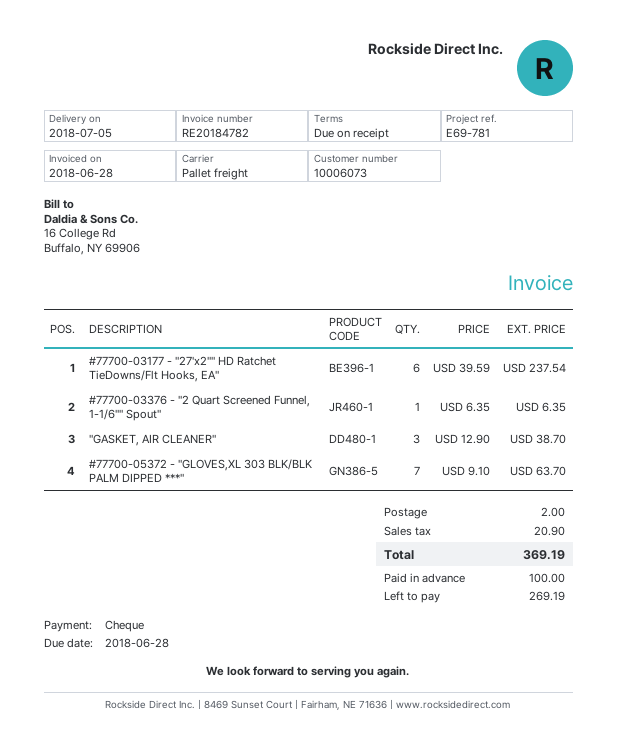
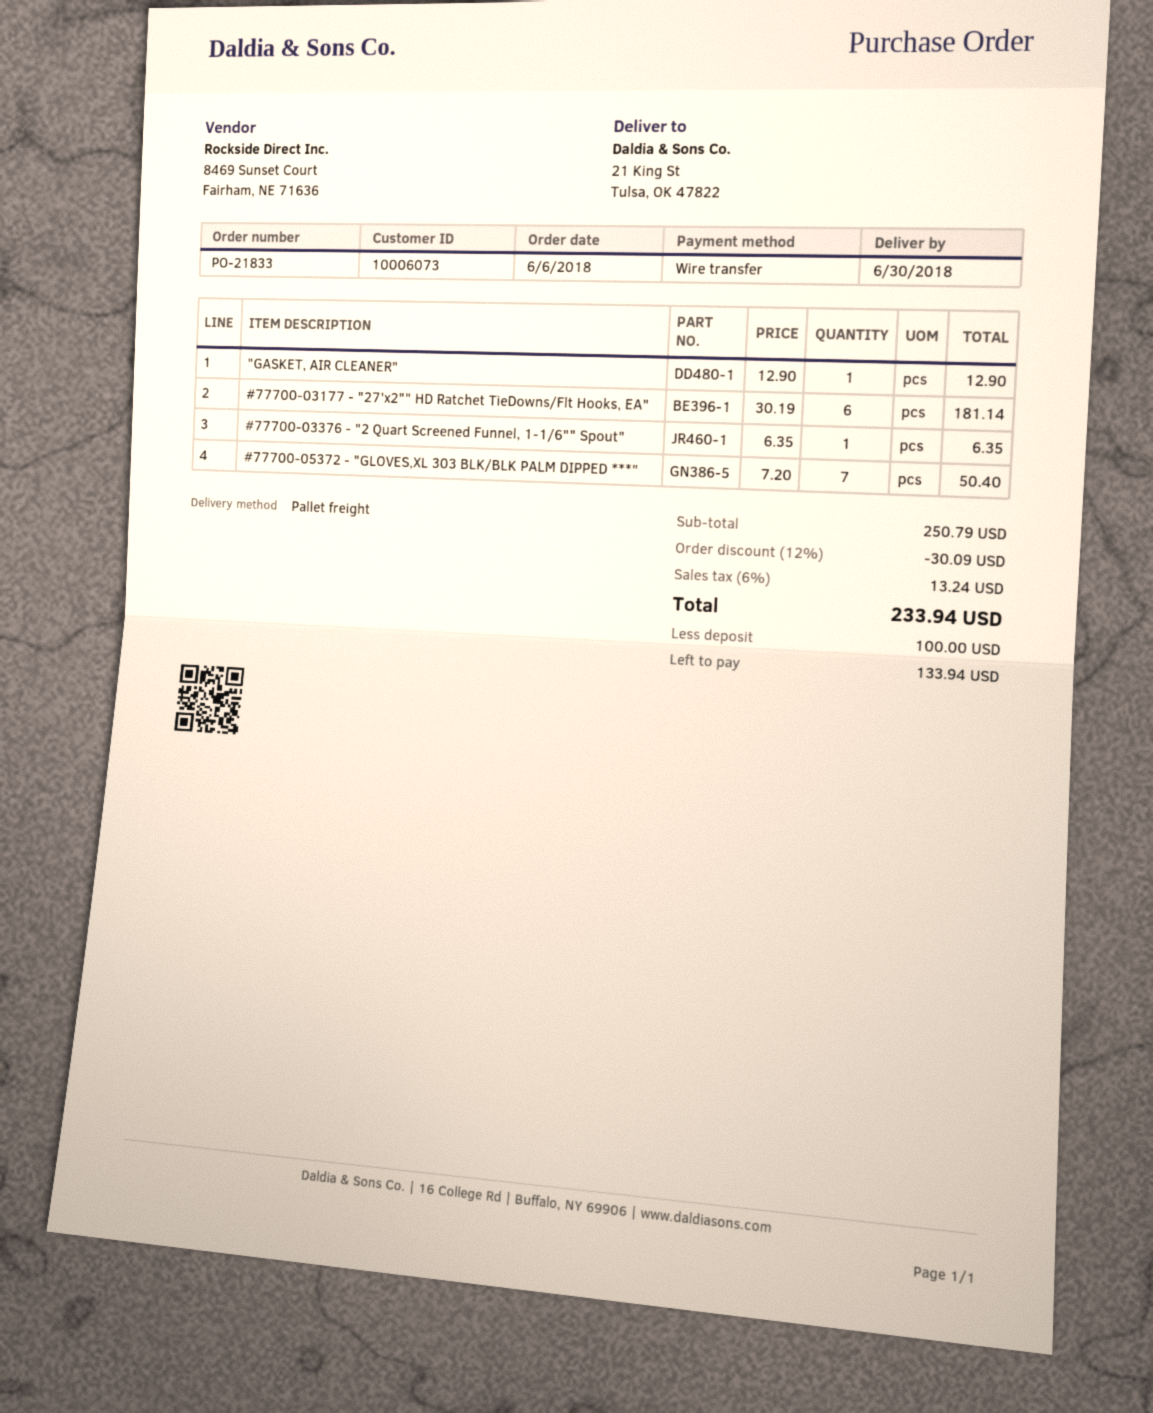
delivery date: 2018-07-05 -> 2018-06-30
payment method: cheque -> bank transfer
#77700-03177 - "27'x2"" HD Ratchet TieDowns/Flt Hooks, EA": 6 x 39.59 = 237.54 -> 6 x 30.19 = 181.14
"GASKET, AIR CLEANER": 3 x 12.90 = 38.70 -> 1 x 12.90 = 12.90
#77700-05372 - "GLOVES,XL 303 BLK/BLK PALM DIPPED ***": 7 x 9.10 = 63.70 -> 7 x 7.20 = 50.40
discount: none -> 12% = 30.09
shipping: 2.00 -> none
tax: 20.90 -> 13.24
total: 369.19 -> 233.94
balance: 269.19 -> 133.94

